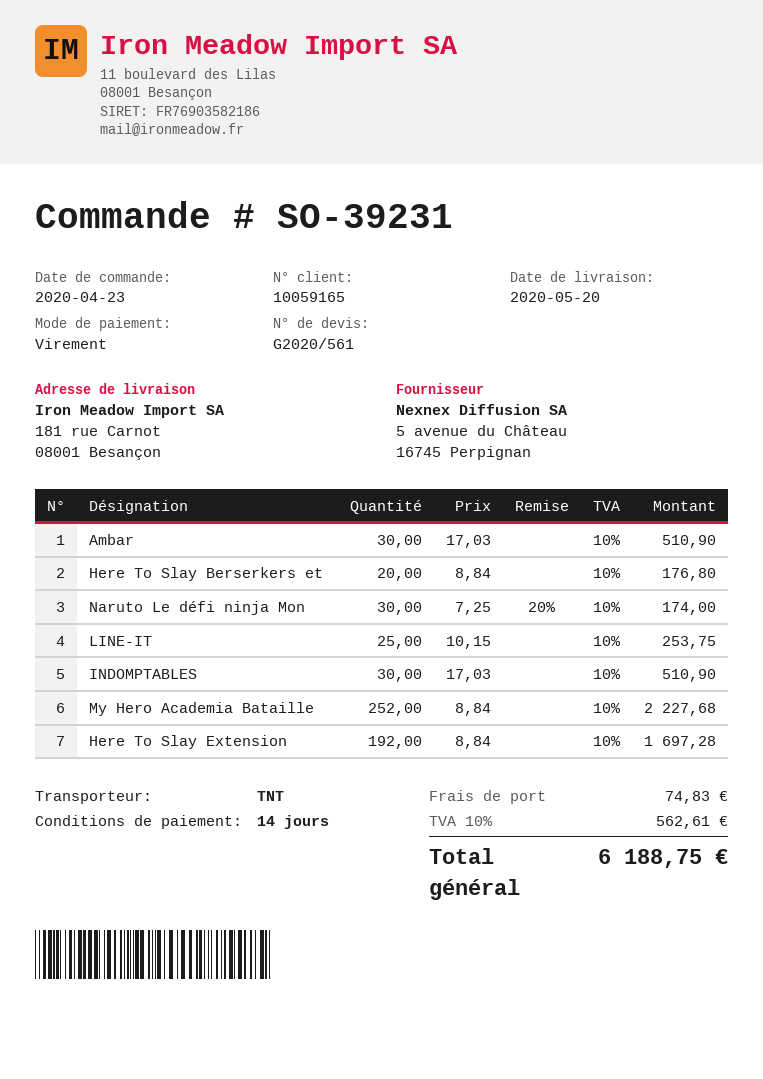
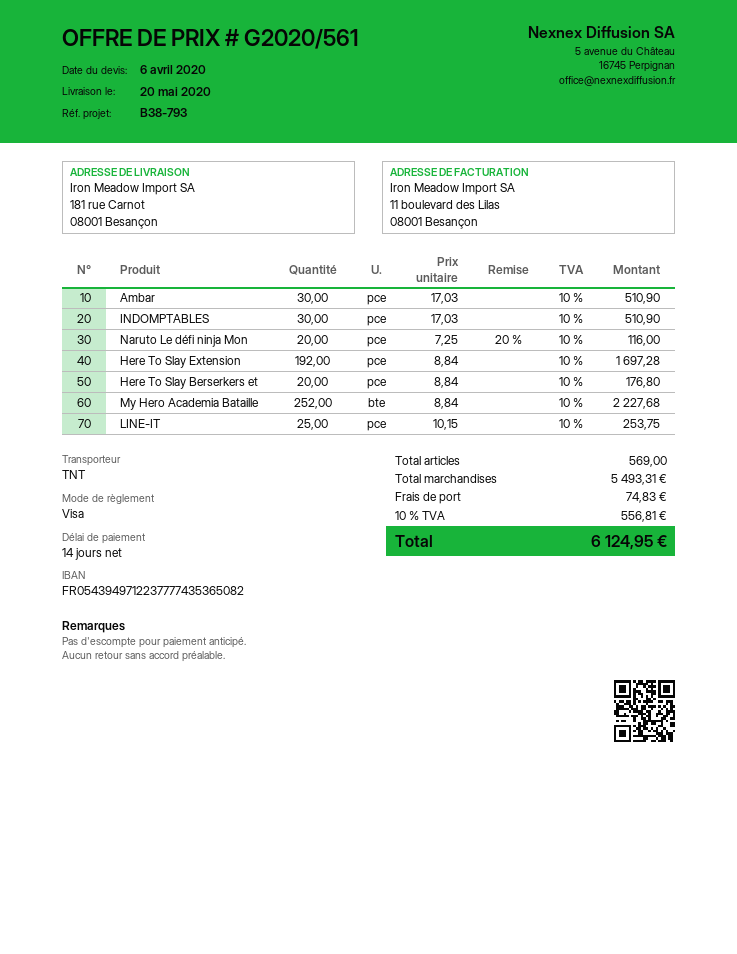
payment method: bank transfer -> Visa
Naruto Le défi ninja Mon: 30 x 7.25 - 20% = 174.00 -> 20 x 7.25 - 20% = 116.00
tax: 10% = 562.61 -> 10% = 556.81
total: 6188.75 -> 6124.95

